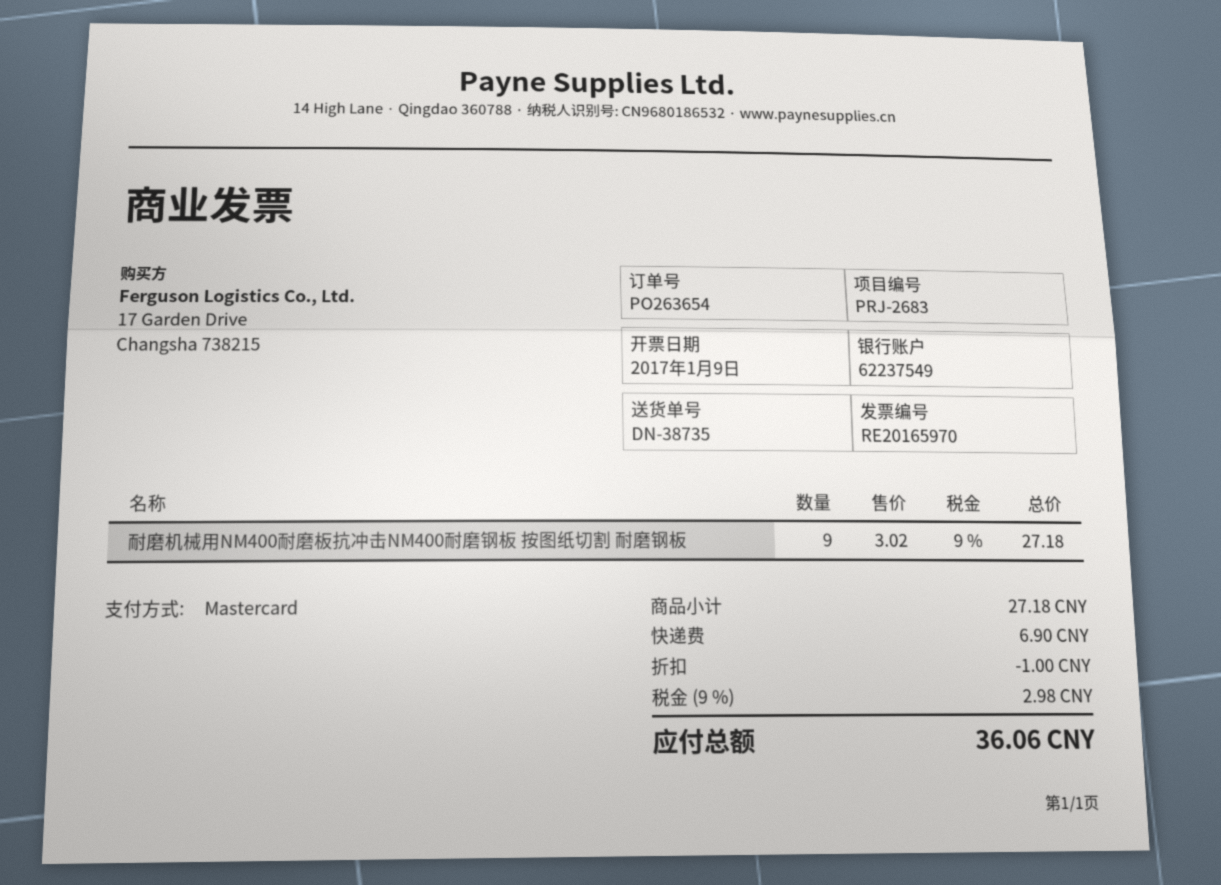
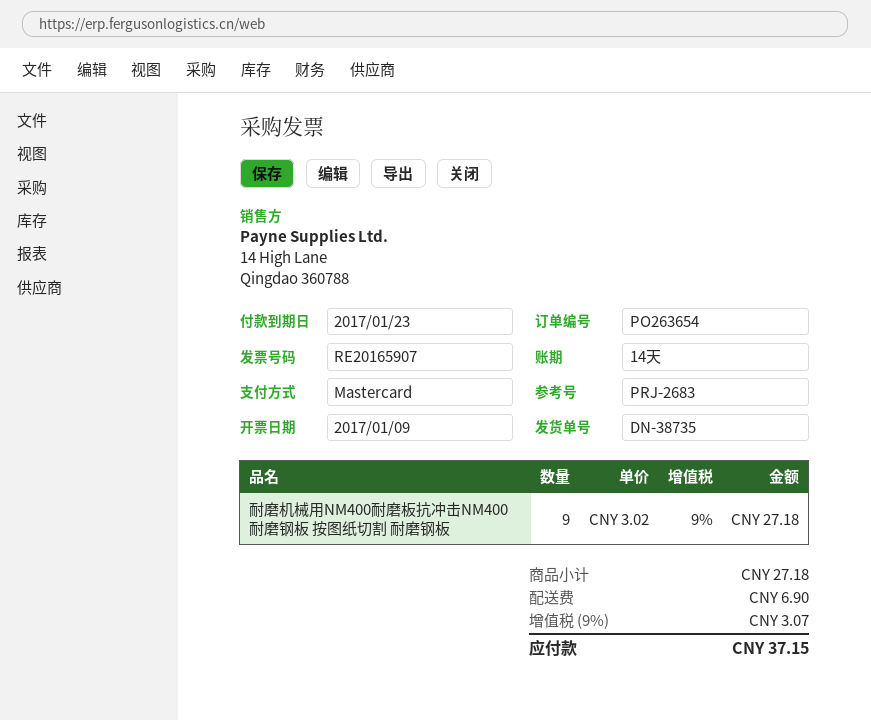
invoice number: RE20165970 -> RE20165907
discount: 1.00 -> none
tax: 9% = 2.98 -> 9% = 3.07
total: 36.06 -> 37.15

